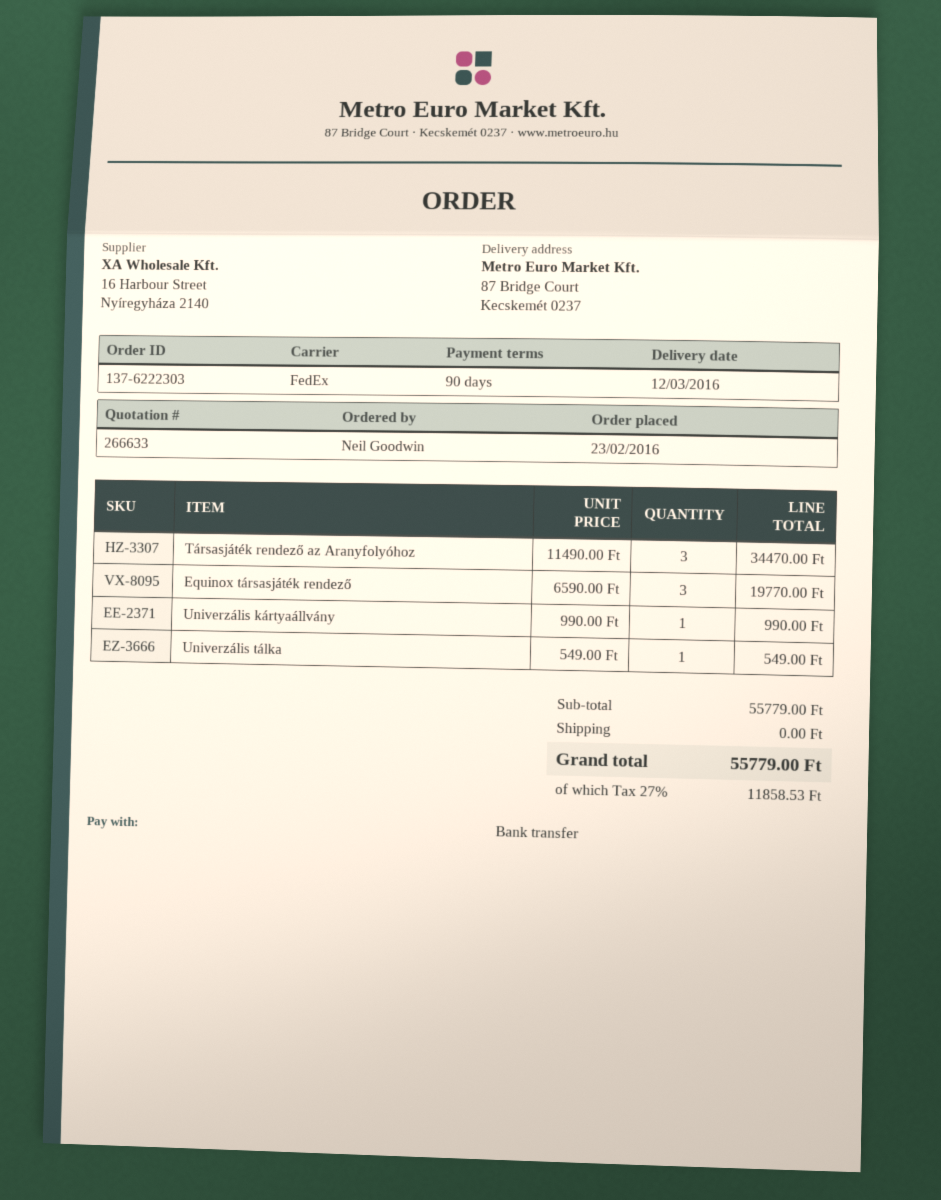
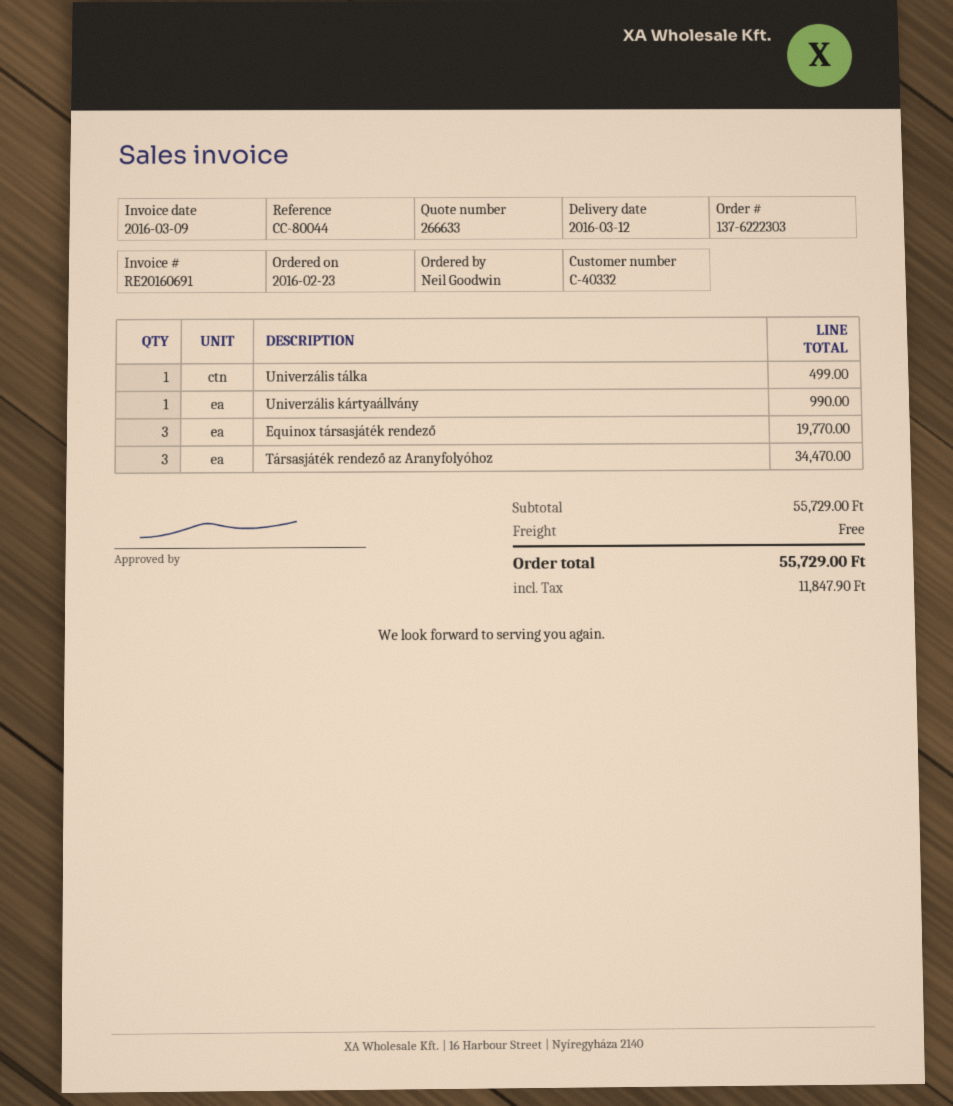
Univerzális tálka: 1 for 549.00 -> 1 for 499.00
subtotal: 55779.00 -> 55729.00
tax: 11858.53 -> 11847.90
total: 55779.00 -> 55729.00

